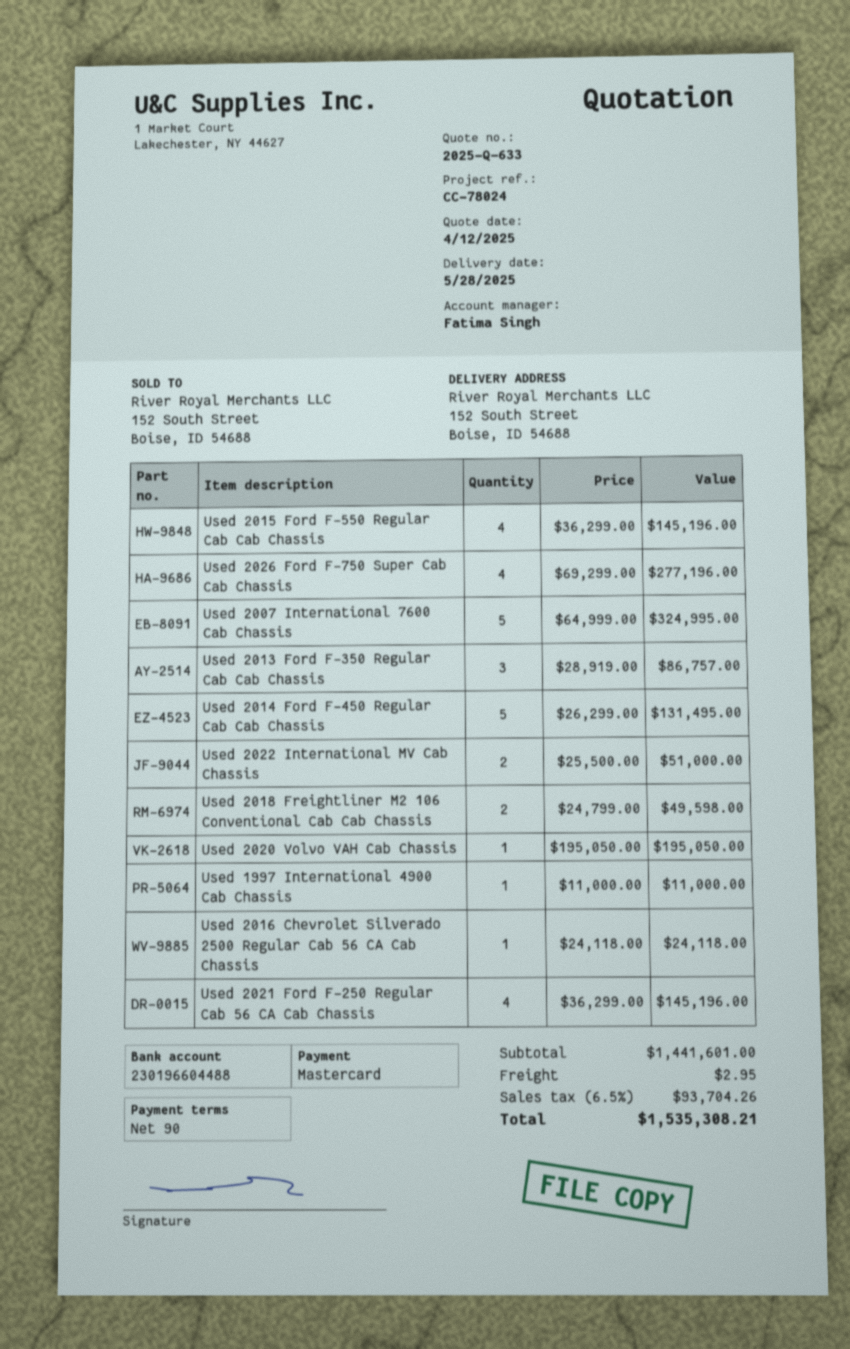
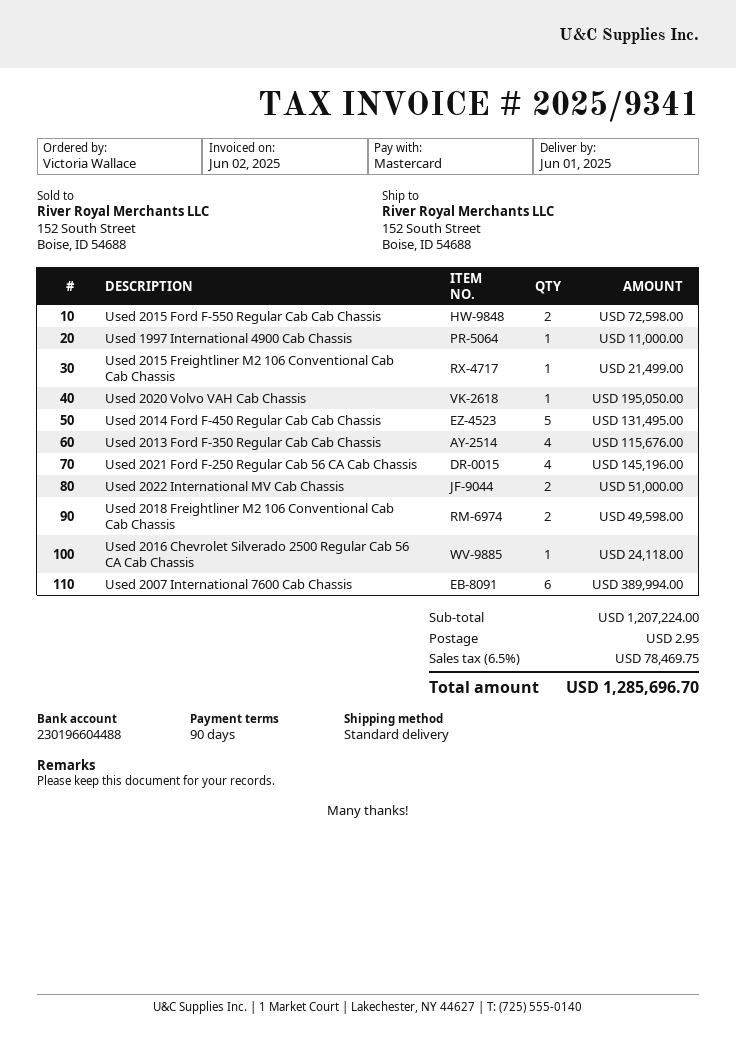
delivery date: 2025-05-28 -> 2025-06-01
Used 2015 Ford F-550 Regular Cab Cab Chassis: 4 for 145196.00 -> 2 for 72598.00
Used 2026 Ford F-750 Super Cab Cab Chassis: 4 for 277196.00 -> none
Used 2007 International 7600 Cab Chassis: 5 for 324995.00 -> 6 for 389994.00
Used 2013 Ford F-350 Regular Cab Cab Chassis: 3 for 86757.00 -> 4 for 115676.00
Used 2015 Freightliner M2 106 Conventional Cab Cab Chassis: none -> 1 for 21499.00
subtotal: 1441601.00 -> 1207224.00
tax: 6.5% = 93704.26 -> 6.5% = 78469.75
total: 1535308.21 -> 1285696.70

